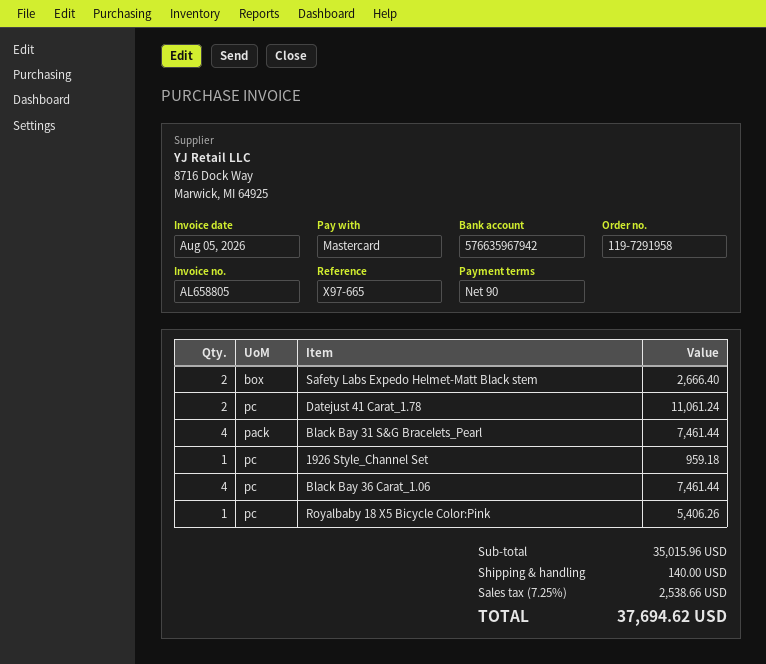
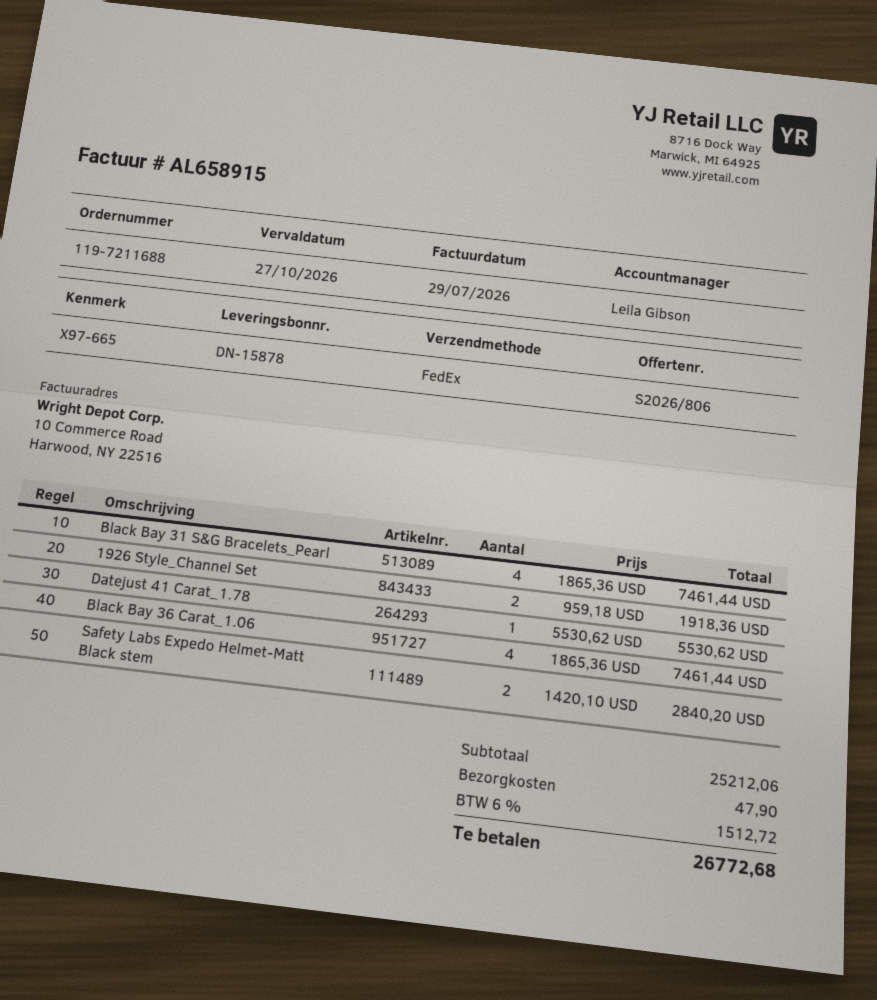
order number: 119-7291958 -> 119-7211688
invoice number: AL658805 -> AL658915
invoice date: 2026-08-05 -> 2026-07-29
Safety Labs Expedo Helmet-Matt Black stem: 2 for 2666.40 -> 2 for 2840.20
Datejust 41 Carat_1.78: 2 for 11061.24 -> 1 for 5530.62
1926 Style_Channel Set: 1 for 959.18 -> 2 for 1918.36
Royalbaby 18 X5 Bicycle Color:Pink: 1 for 5406.26 -> none
subtotal: 35015.96 -> 25212.06
shipping: 140.00 -> 47.90
tax: 7.25% = 2538.66 -> 6% = 1512.72
total: 37694.62 -> 26772.68

